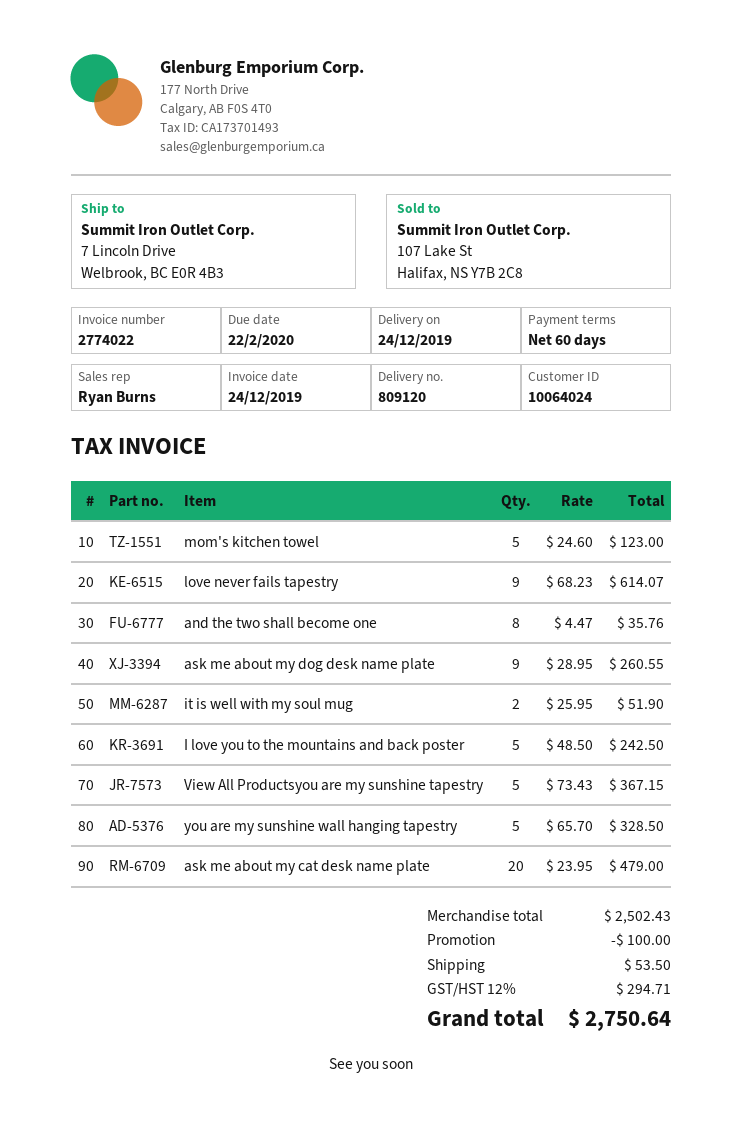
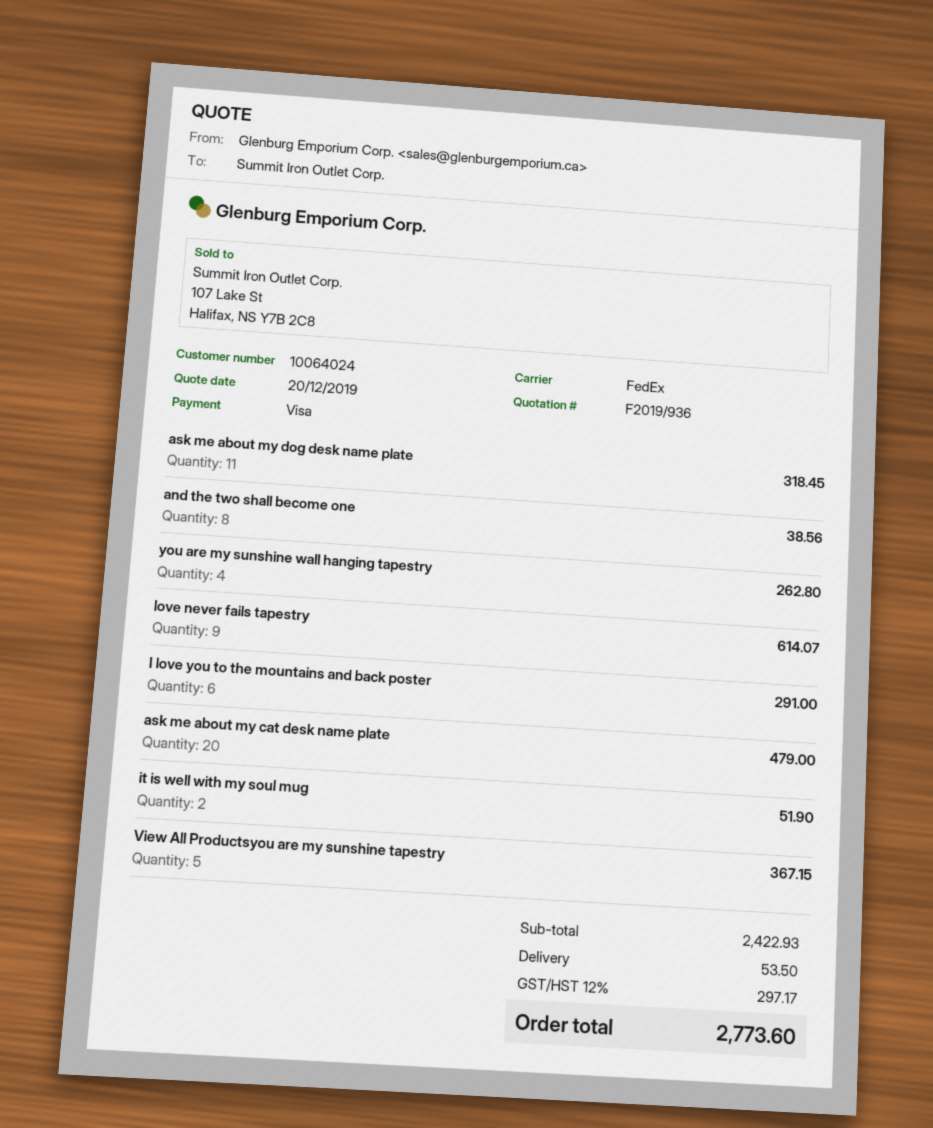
mom's kitchen towel: 5 for 123.00 -> none
and the two shall become one: 8 for 35.76 -> 8 for 38.56
ask me about my dog desk name plate: 9 for 260.55 -> 11 for 318.45
I love you to the mountains and back poster: 5 for 242.50 -> 6 for 291.00
you are my sunshine wall hanging tapestry: 5 for 328.50 -> 4 for 262.80
subtotal: 2502.43 -> 2422.93
discount: 100.00 -> none
tax: 12% = 294.71 -> 12% = 297.17
total: 2750.64 -> 2773.60

